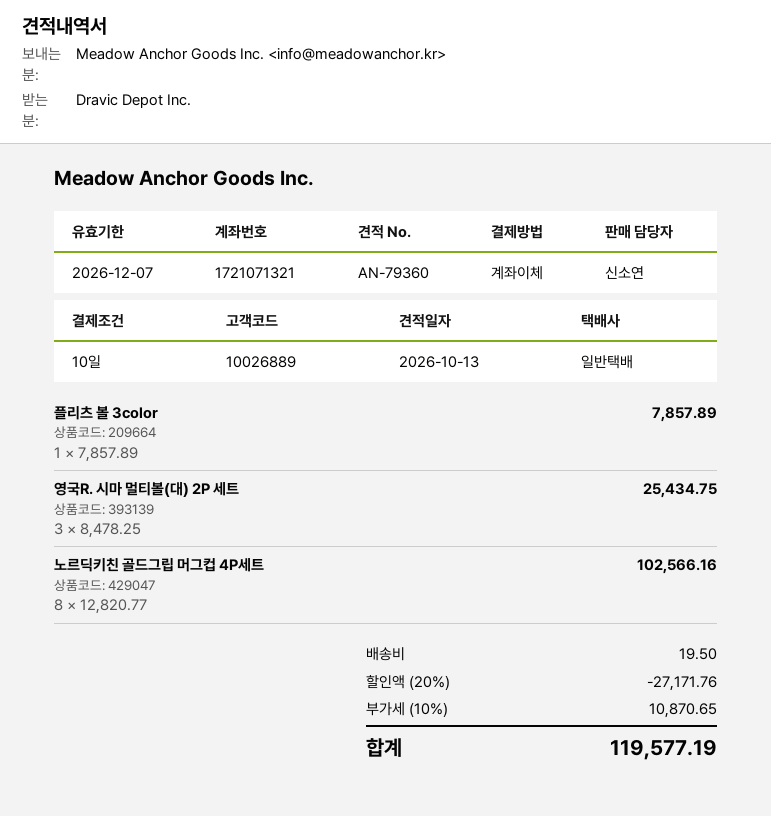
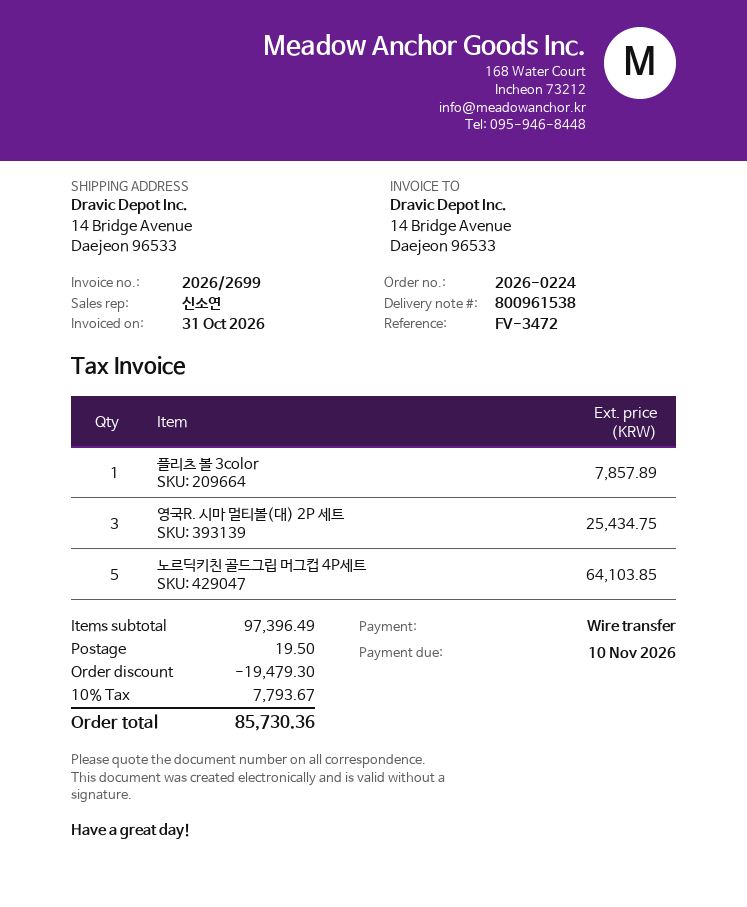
노르딕키친 골드그립 머그컵 4P세트: 8 for 102566.16 -> 5 for 64103.85
discount: 27171.76 -> 19479.30
tax: 10% = 10870.65 -> 10% = 7793.67
total: 119577.19 -> 85730.36

